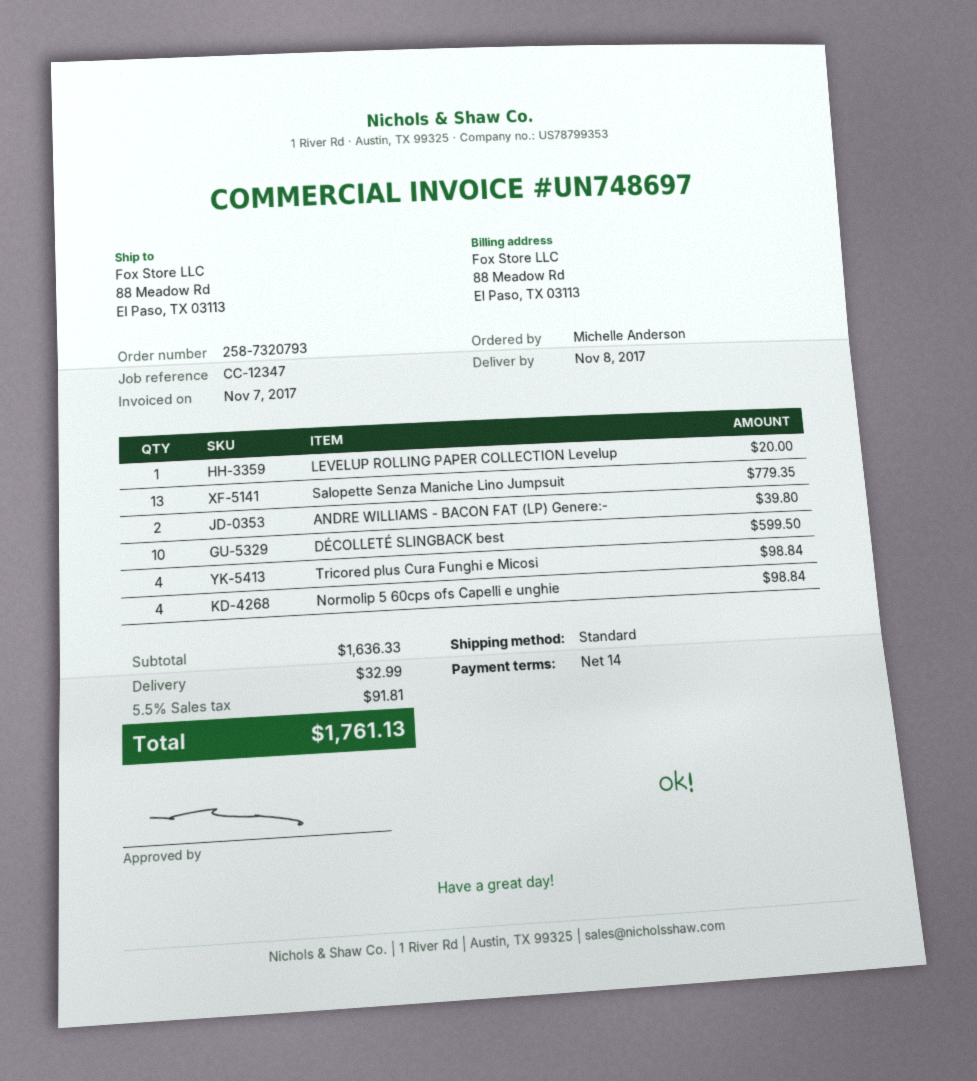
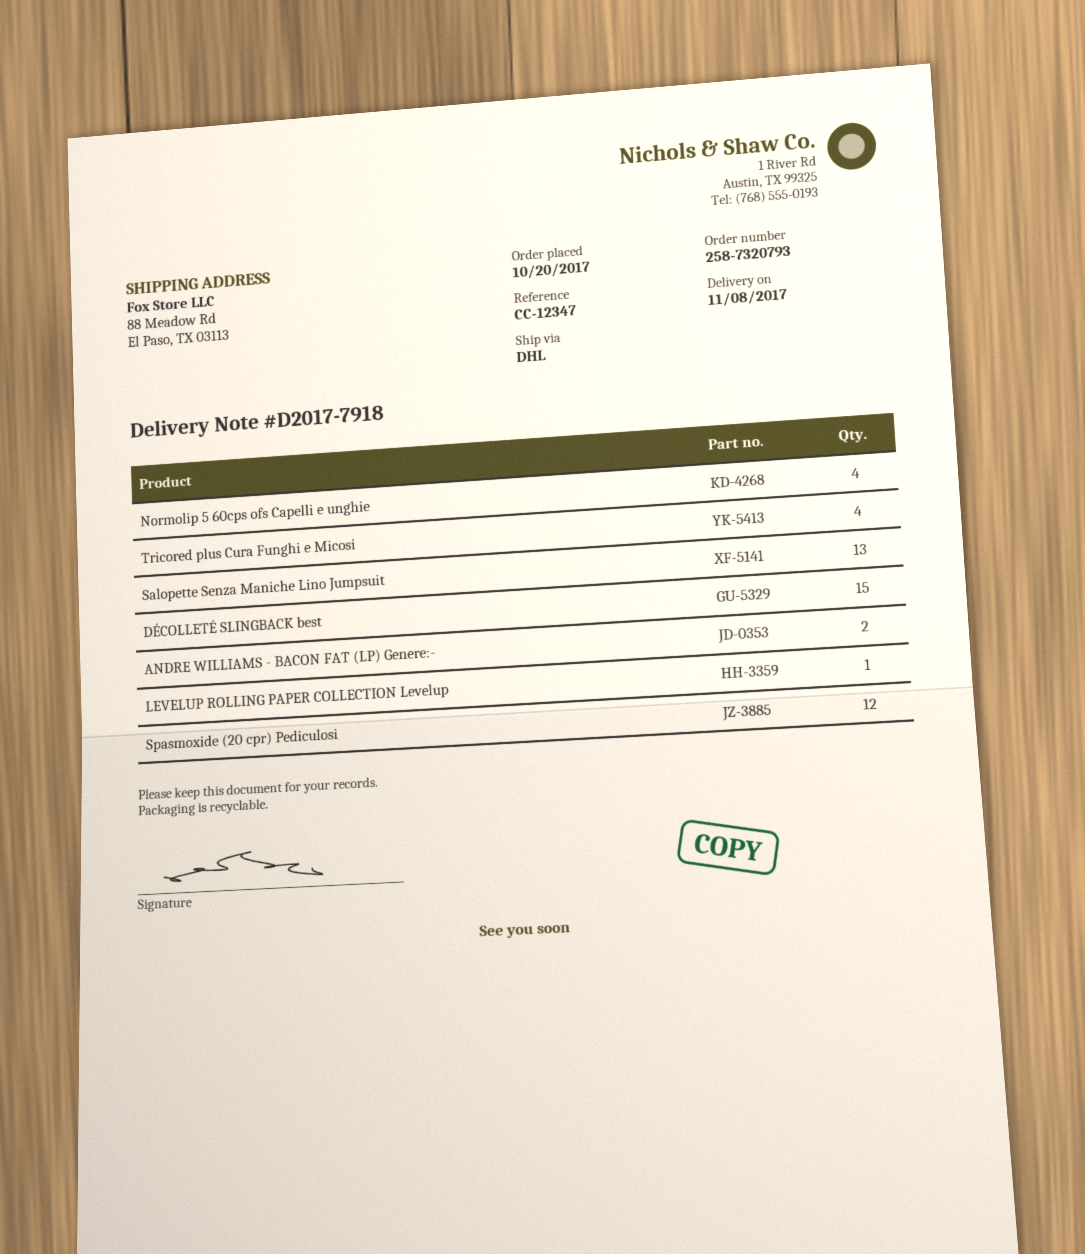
shipping method: standard -> DHL
DÉCOLLETÉ SLINGBACK best: 10 -> 15
Spasmoxide (20 cpr) Pediculosi: none -> 12

